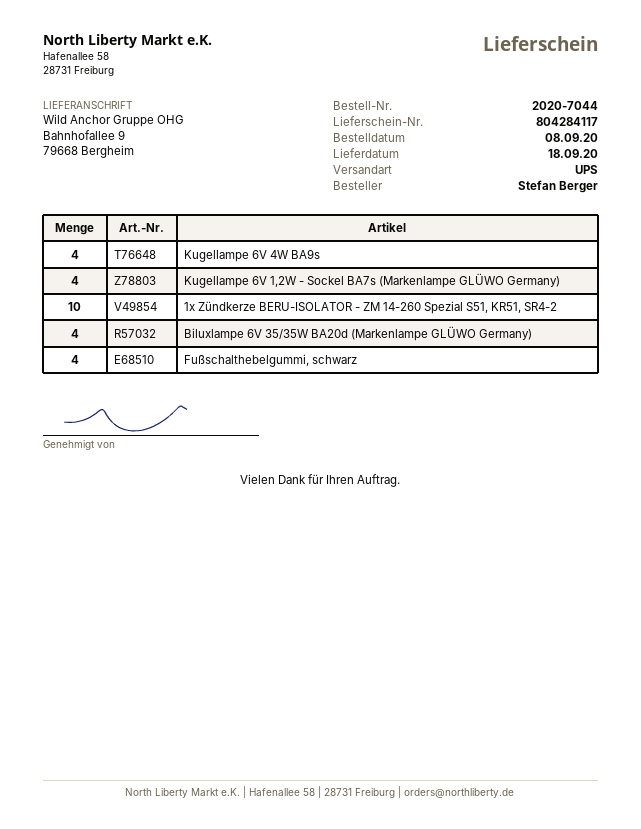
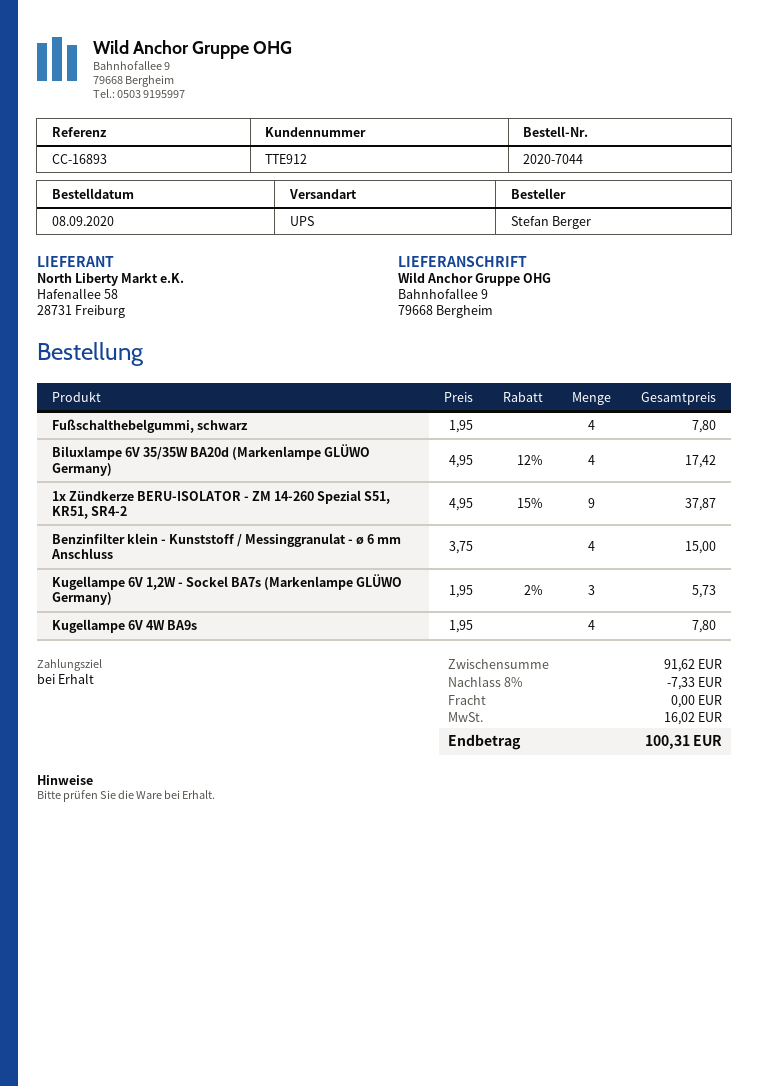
Kugellampe 6V 1,2W - Sockel BA7s (Markenlampe GLÜWO Germany): 4 -> 3
1x Zündkerze BERU-ISOLATOR - ZM 14-260 Spezial S51, KR51, SR4-2: 10 -> 9
Benzinfilter klein - Kunststoff / Messinggranulat - ø 6 mm Anschluss: none -> 4

